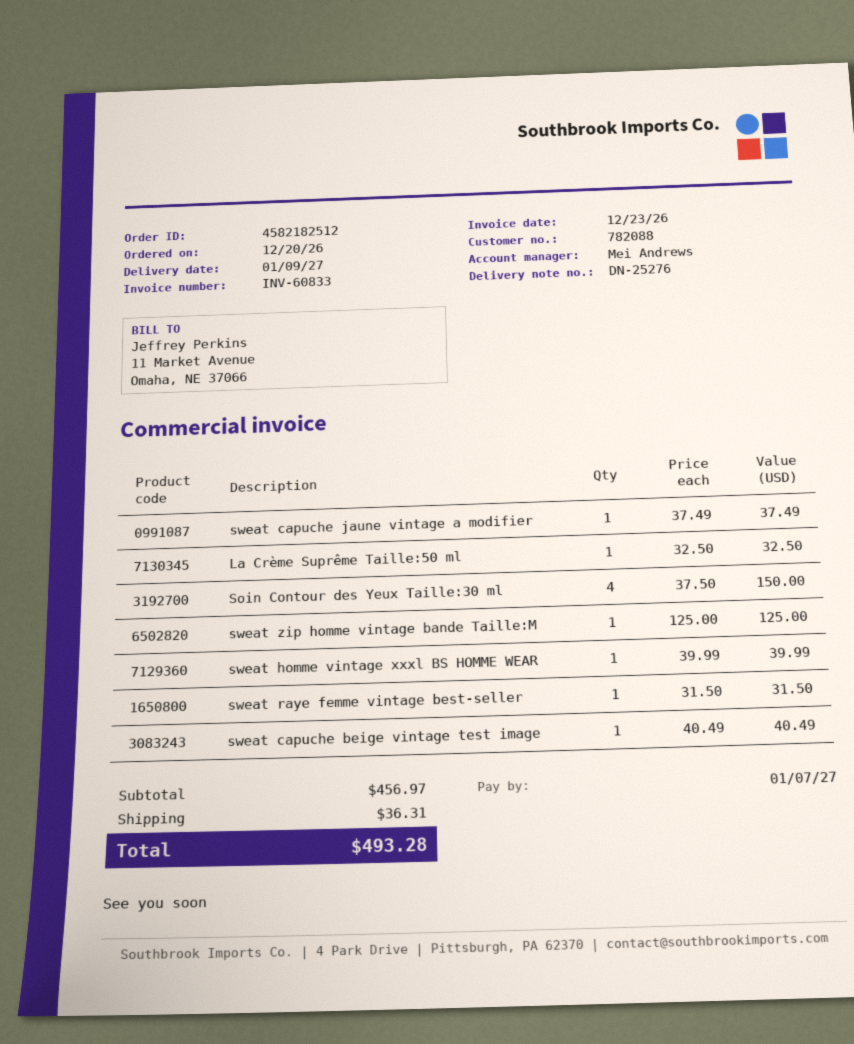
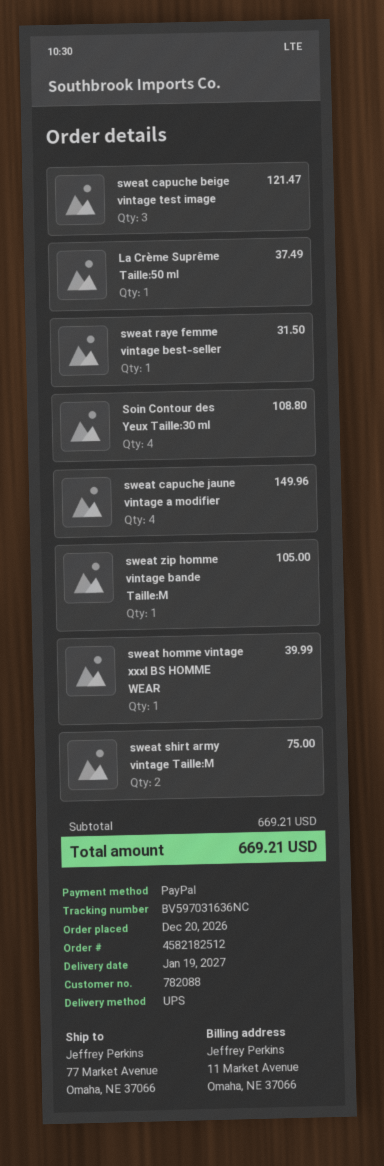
delivery date: 2027-01-09 -> 2027-01-19
sweat capuche jaune vintage a modifier: 1 for 37.49 -> 4 for 149.96
La Crème Suprême Taille:50 ml: 1 for 32.50 -> 1 for 37.49
Soin Contour des Yeux Taille:30 ml: 4 for 150.00 -> 4 for 108.80
sweat zip homme vintage bande Taille:M: 1 for 125.00 -> 1 for 105.00
sweat capuche beige vintage test image: 1 for 40.49 -> 3 for 121.47
sweat shirt army vintage Taille:M: none -> 2 for 75.00
subtotal: 456.97 -> 669.21
shipping: 36.31 -> none
total: 493.28 -> 669.21

